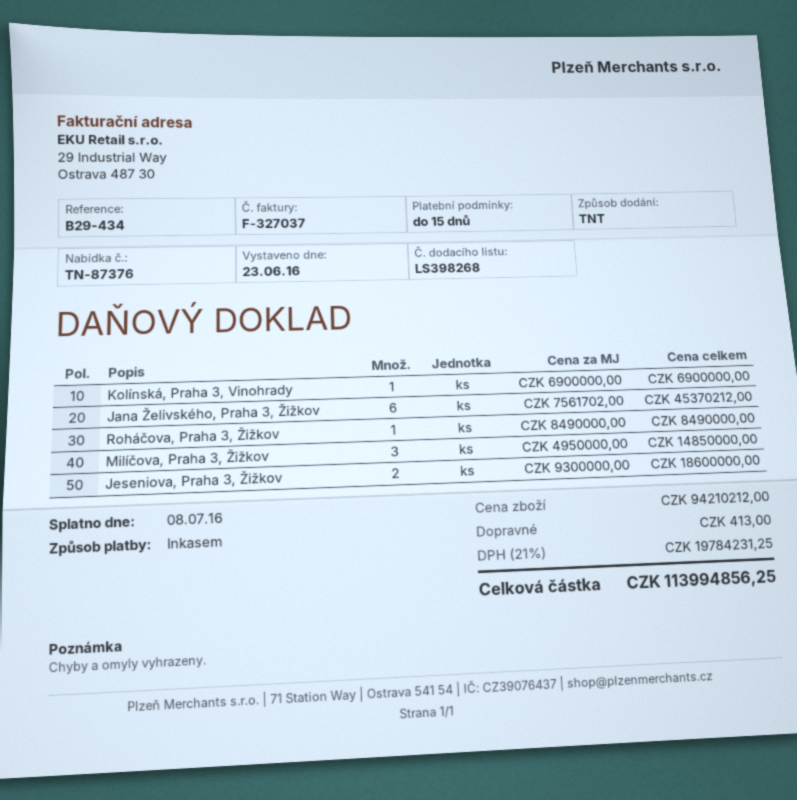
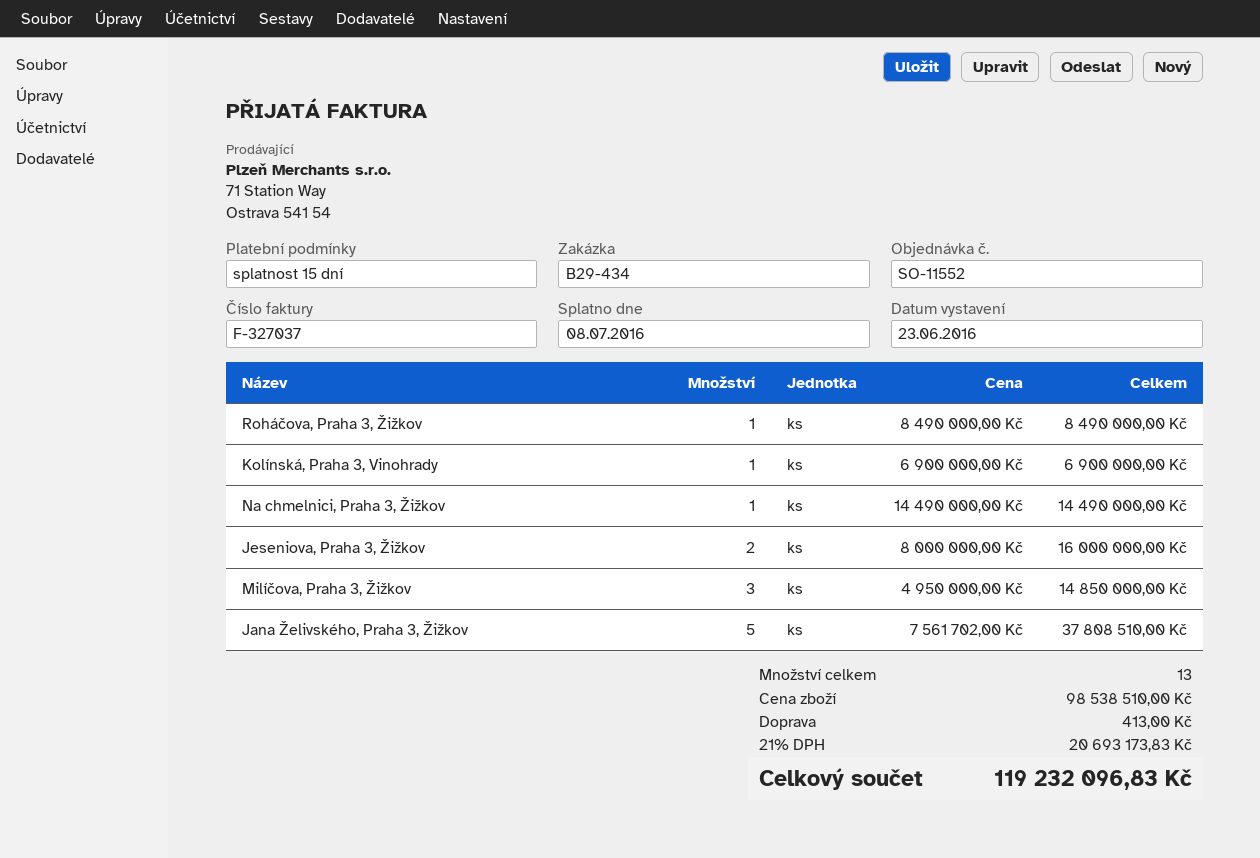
Jana Želivského, Praha 3, Žižkov: 6 x 7561702.00 = 45370212.00 -> 5 x 7561702.00 = 37808510.00
Jeseniova, Praha 3, Žižkov: 2 x 9300000.00 = 18600000.00 -> 2 x 8000000.00 = 16000000.00
Na chmelnici, Praha 3, Žižkov: none -> 1 x 14490000.00 = 14490000.00
subtotal: 94210212.00 -> 98538510.00
tax: 21% = 19784231.25 -> 21% = 20693173.83
total: 113994856.25 -> 119232096.83

